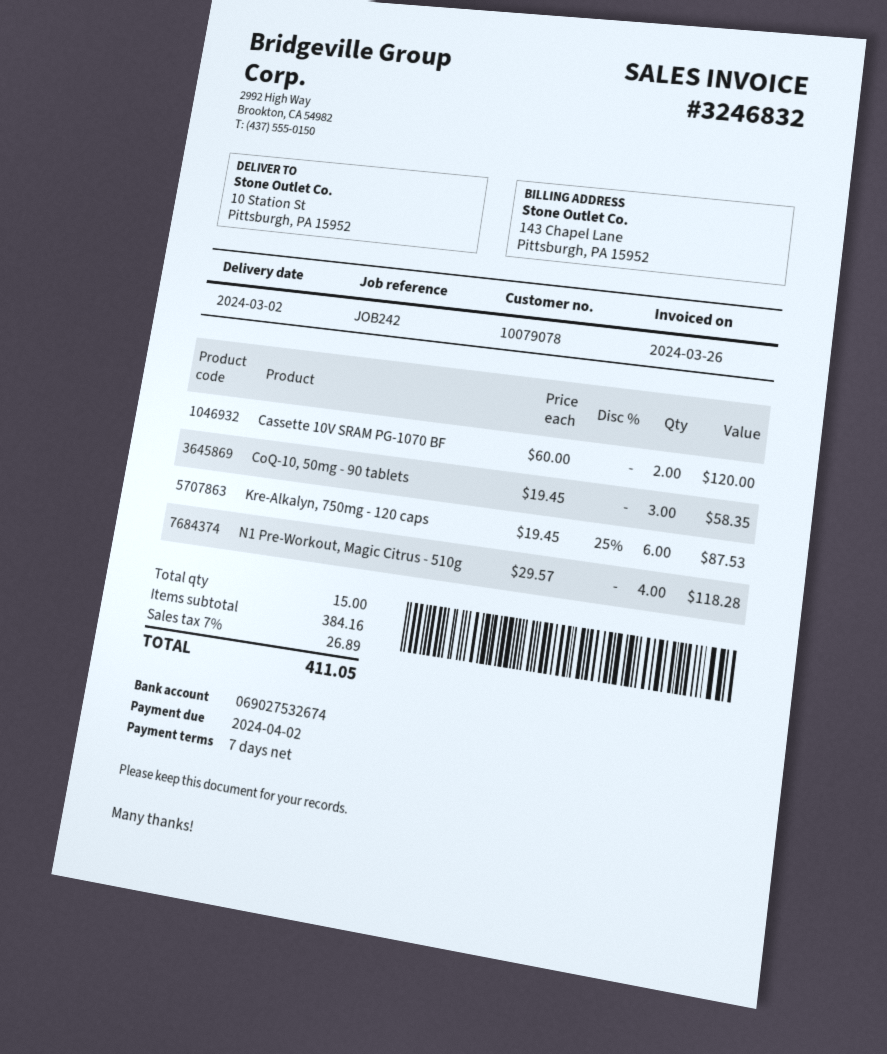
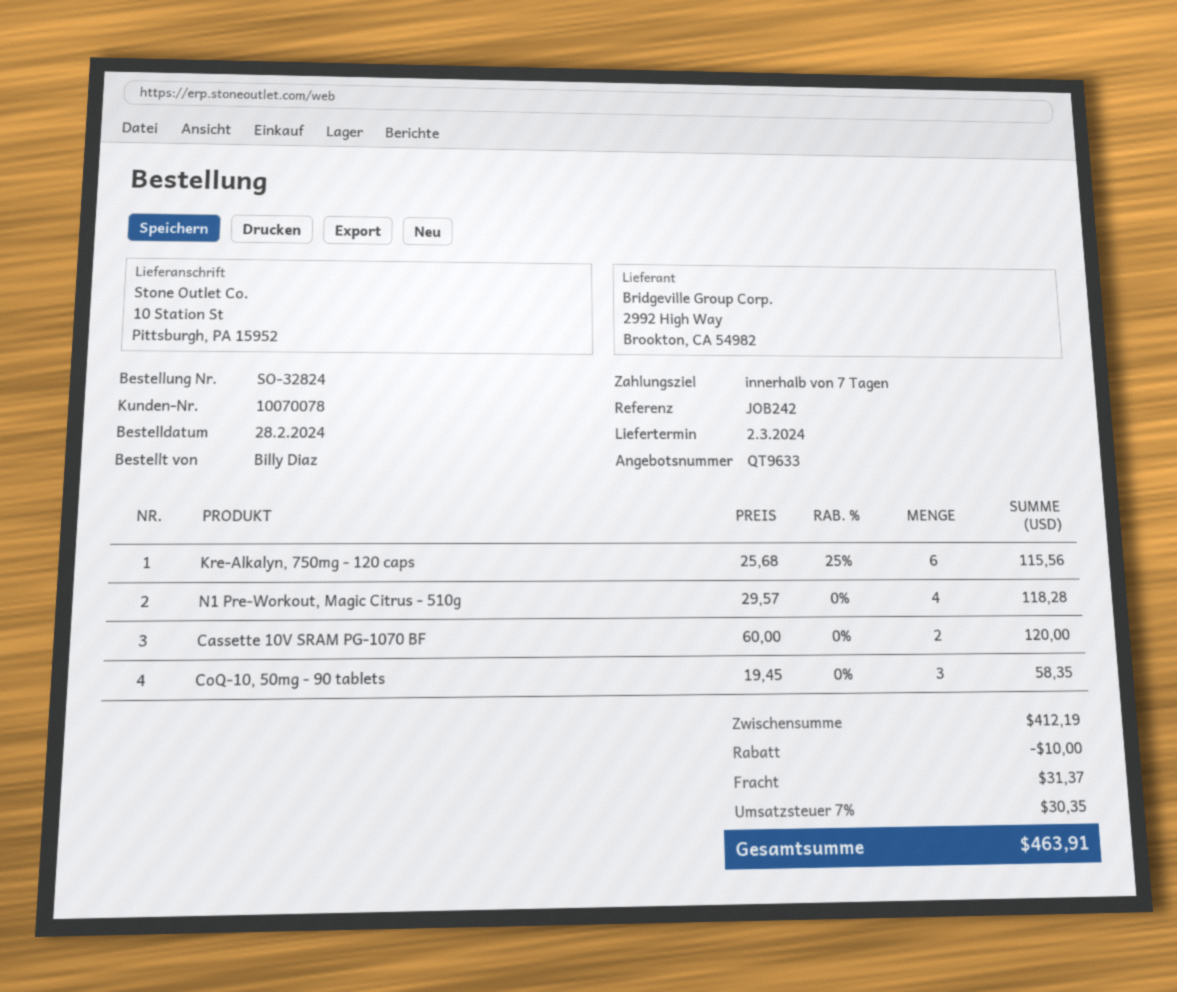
customer number: 10079078 -> 10070078
Kre-Alkalyn, 750mg - 120 caps: 6 x 19.45 - 25% = 87.53 -> 6 x 25.68 - 25% = 115.56
subtotal: 384.16 -> 412.19
discount: none -> 10.00
shipping: none -> 31.37
tax: 7% = 26.89 -> 7% = 30.35
total: 411.05 -> 463.91

